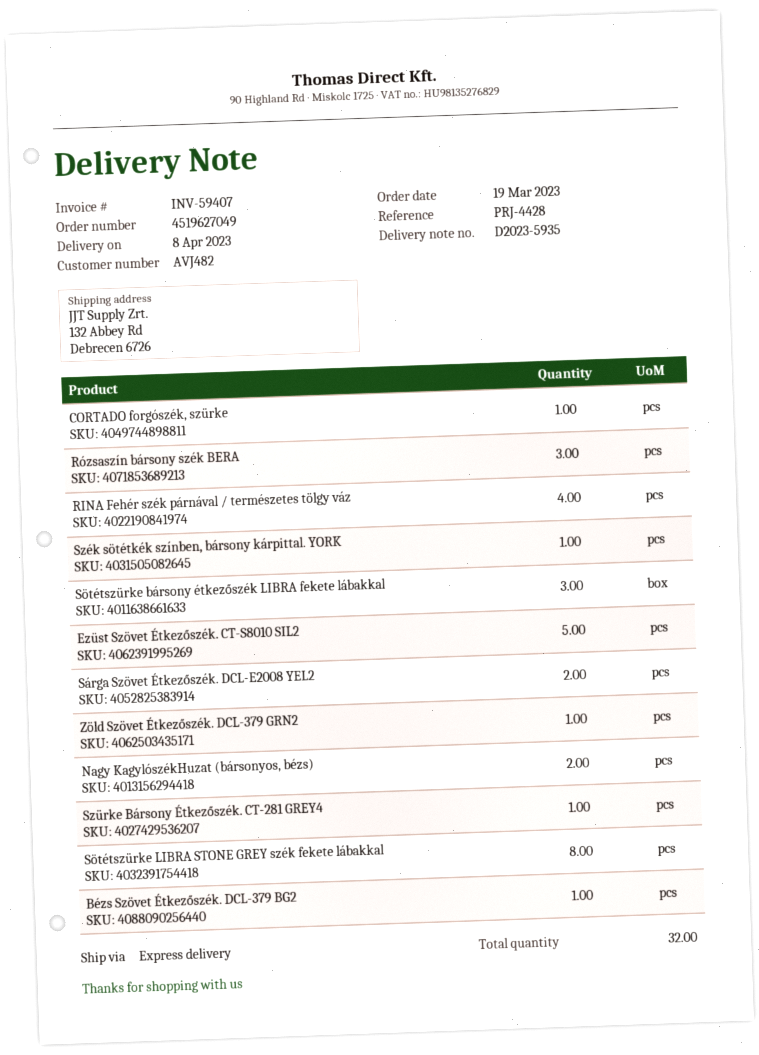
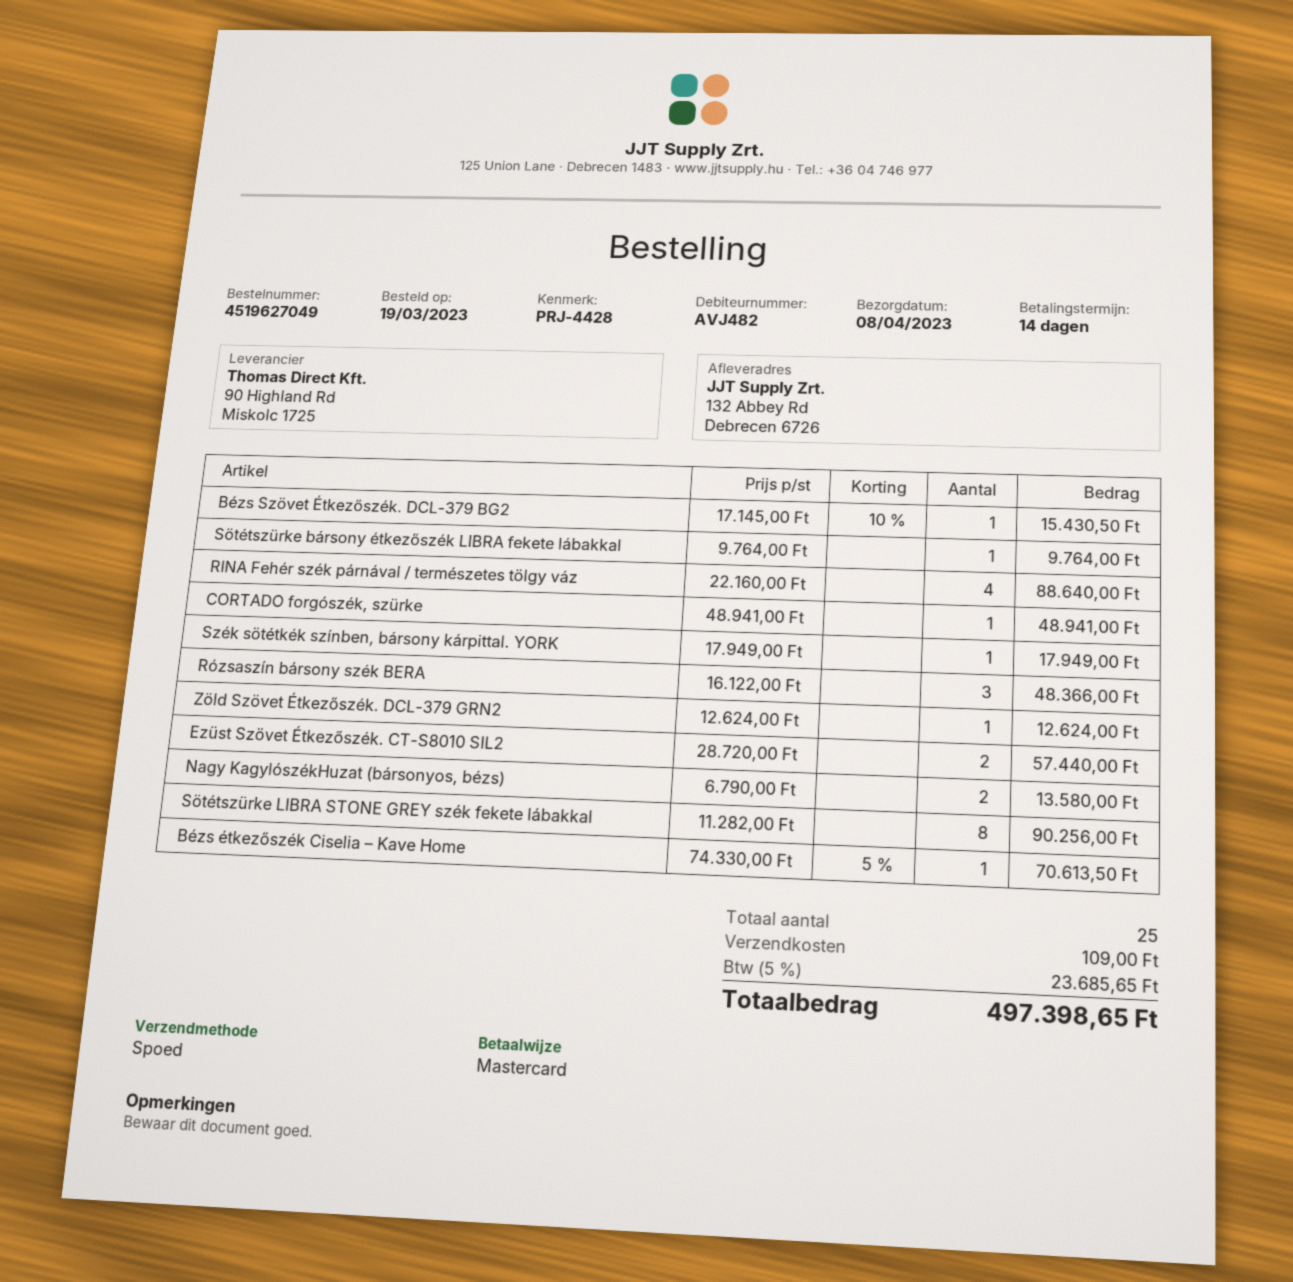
Sötétszürke bársony étkezőszék LIBRA fekete lábakkal: 3 -> 1
Ezüst Szövet Étkezőszék. CT-S8010 SIL2: 5 -> 2
Sárga Szövet Étkezőszék. DCL-E2008 YEL2: 2 -> none
Szürke Bársony Étkezőszék. CT-281 GREY4: 1 -> none
Bézs étkezőszék Ciselia – Kave Home: none -> 1
total quantity: 32 -> 25

